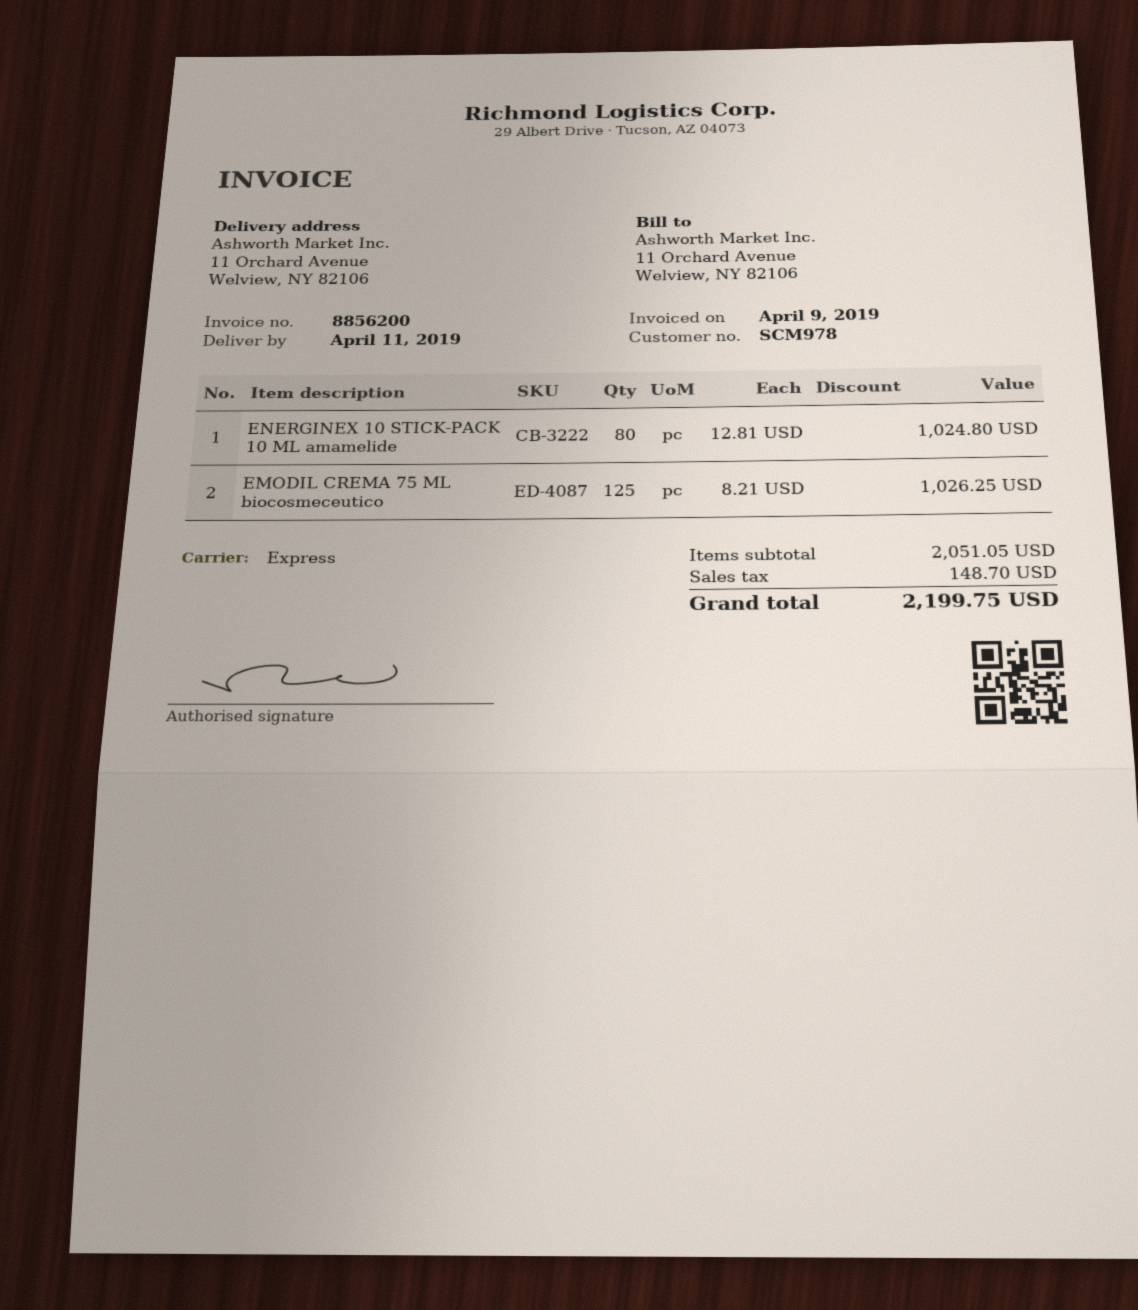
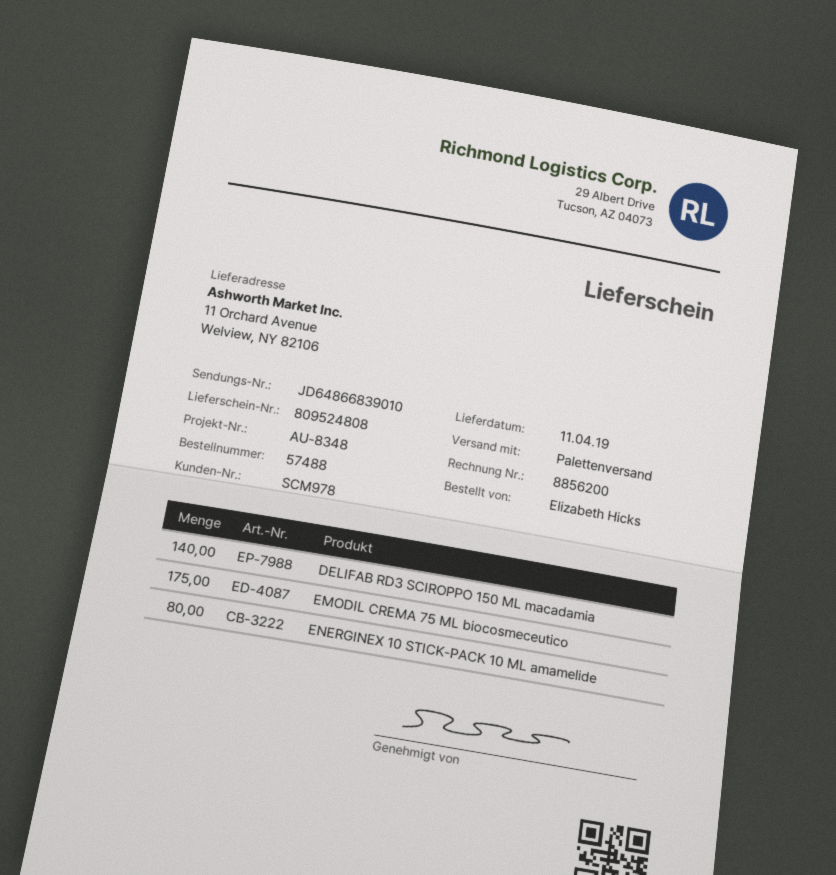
shipping method: express -> pallet freight
EMODIL CREMA 75 ML biocosmeceutico: 125 -> 175
DELIFAB RD3 SCIROPPO 150 ML macadamia: none -> 140

